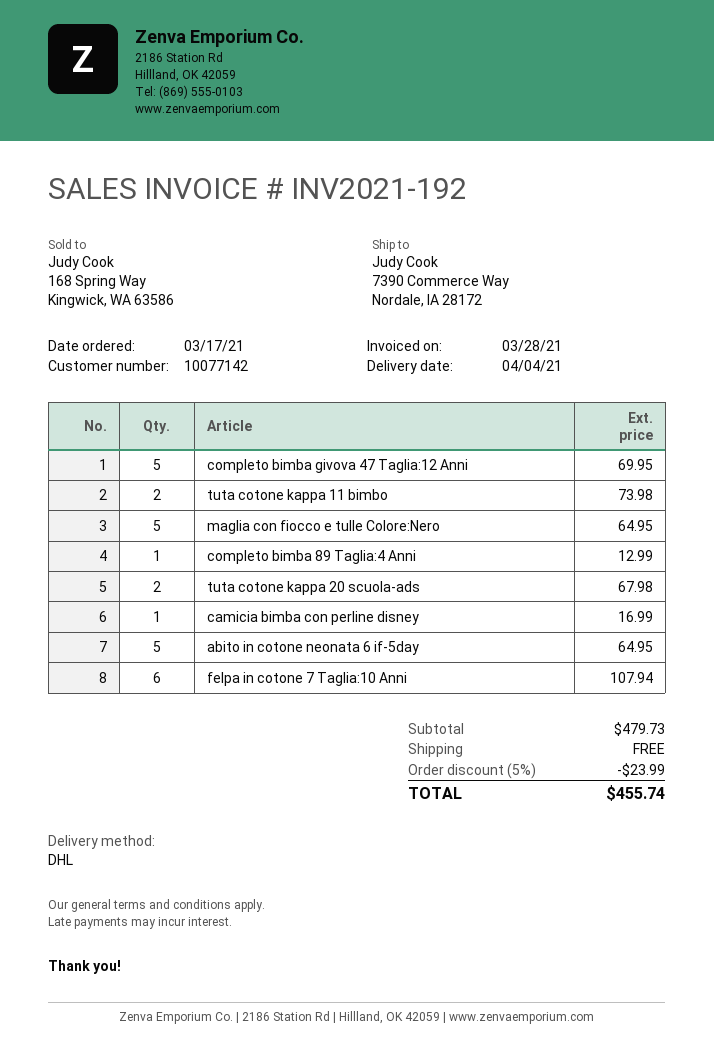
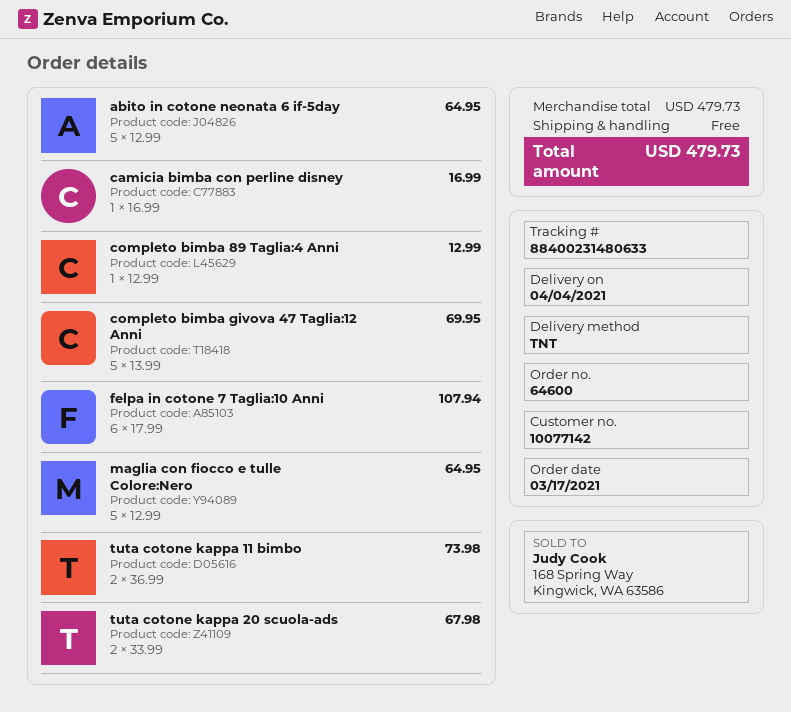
shipping method: DHL -> TNT
discount: 5% = 23.99 -> none
total: 455.74 -> 479.73

